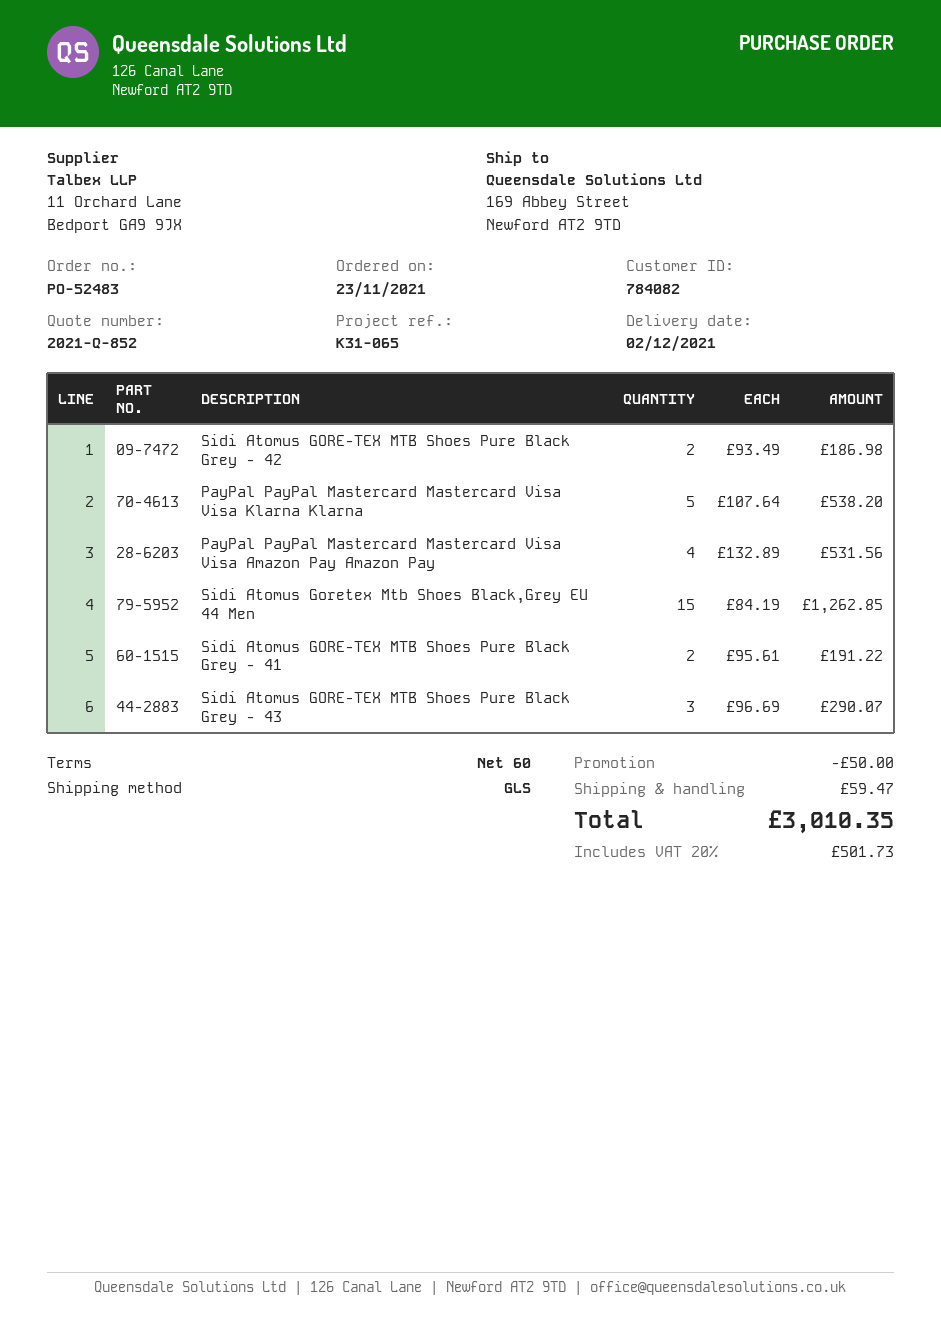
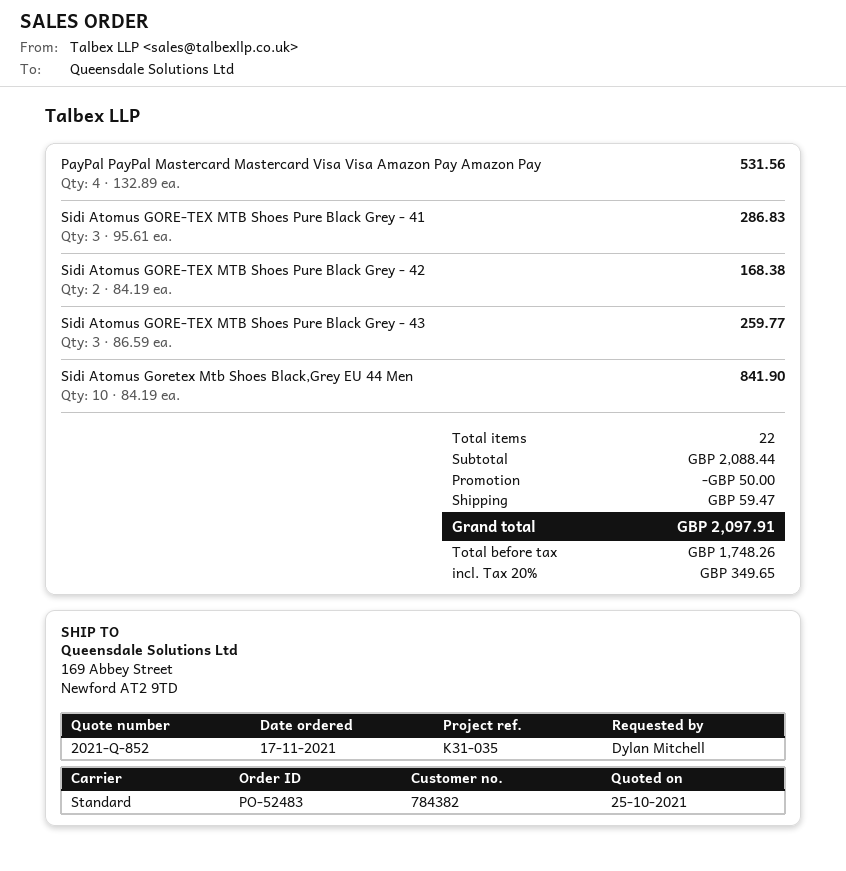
order date: 2021-11-23 -> 2021-11-17
customer number: 784082 -> 784382
reference: K31-065 -> K31-035
shipping method: GLS -> standard
Sidi Atomus GORE-TEX MTB Shoes Pure Black Grey - 42: 2 x 93.49 = 186.98 -> 2 x 84.19 = 168.38
PayPal PayPal Mastercard Mastercard Visa Visa Klarna Klarna: 5 x 107.64 = 538.20 -> none
Sidi Atomus Goretex Mtb Shoes Black,Grey EU 44 Men: 15 x 84.19 = 1262.85 -> 10 x 84.19 = 841.90
Sidi Atomus GORE-TEX MTB Shoes Pure Black Grey - 41: 2 x 95.61 = 191.22 -> 3 x 95.61 = 286.83
Sidi Atomus GORE-TEX MTB Shoes Pure Black Grey - 43: 3 x 96.69 = 290.07 -> 3 x 86.59 = 259.77
tax: 20% = 501.73 -> 20% = 349.65
total: 3010.35 -> 2097.91

